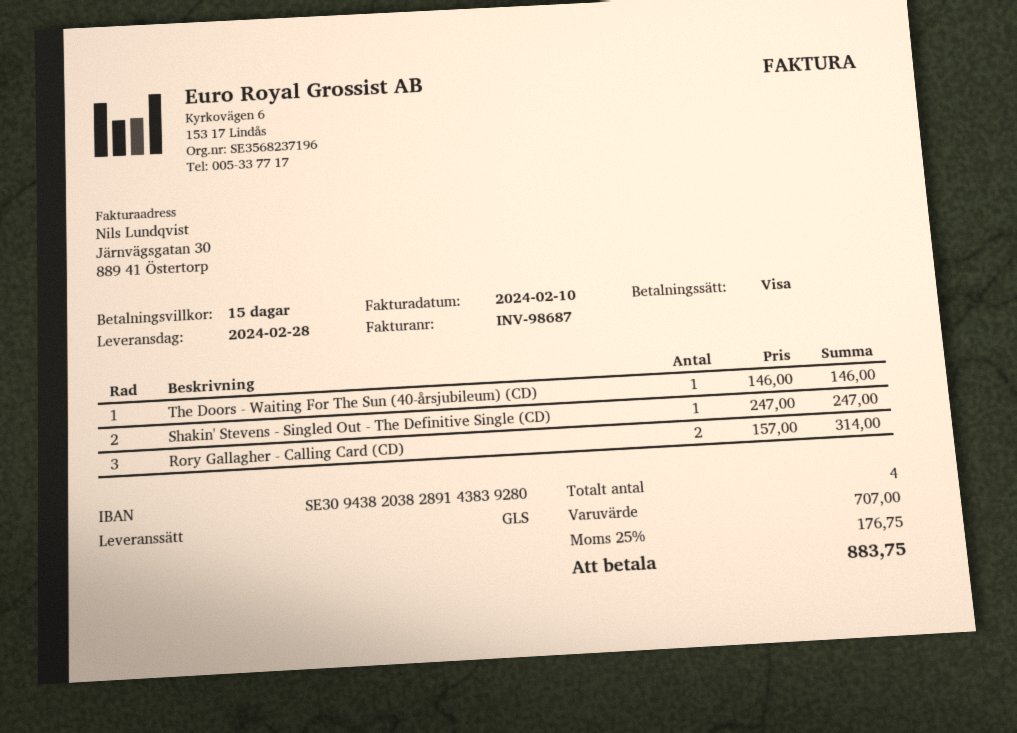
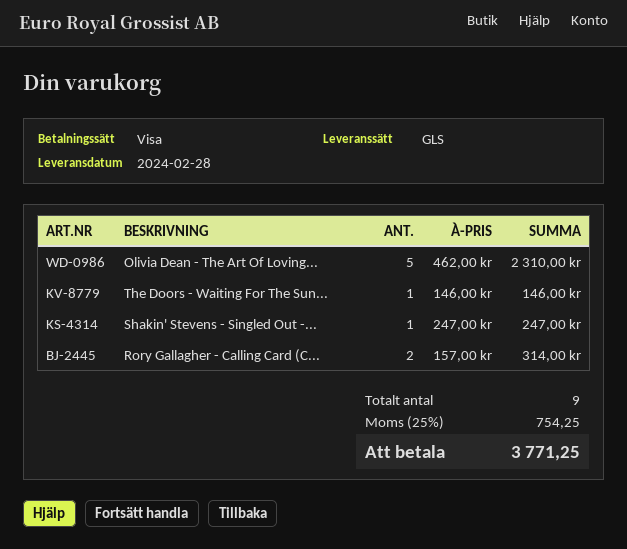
Olivia Dean - The Art Of Loving...: none -> 5 x 462.00 = 2310.00
total quantity: 4 -> 9
tax: 25% = 176.75 -> 25% = 754.25
total: 883.75 -> 3771.25

